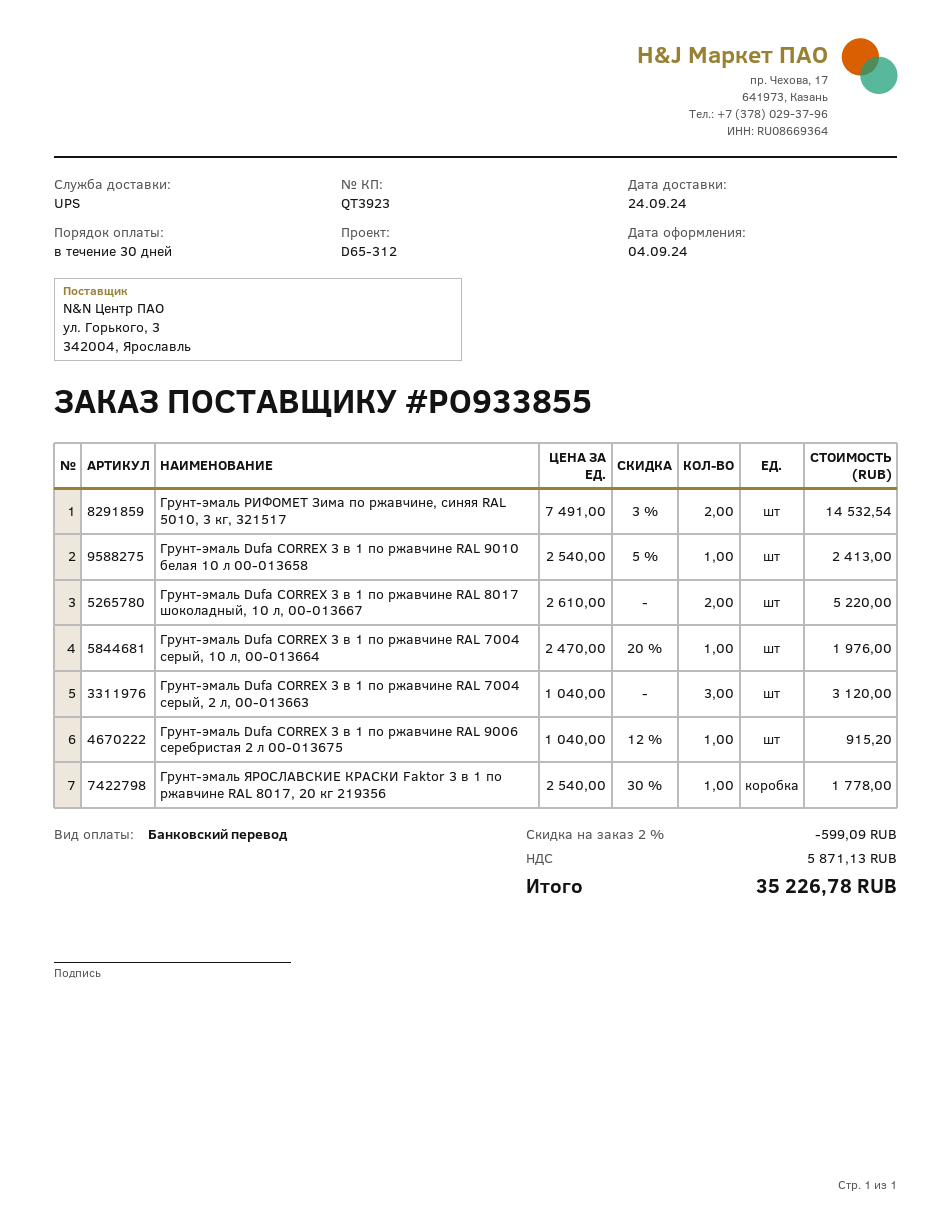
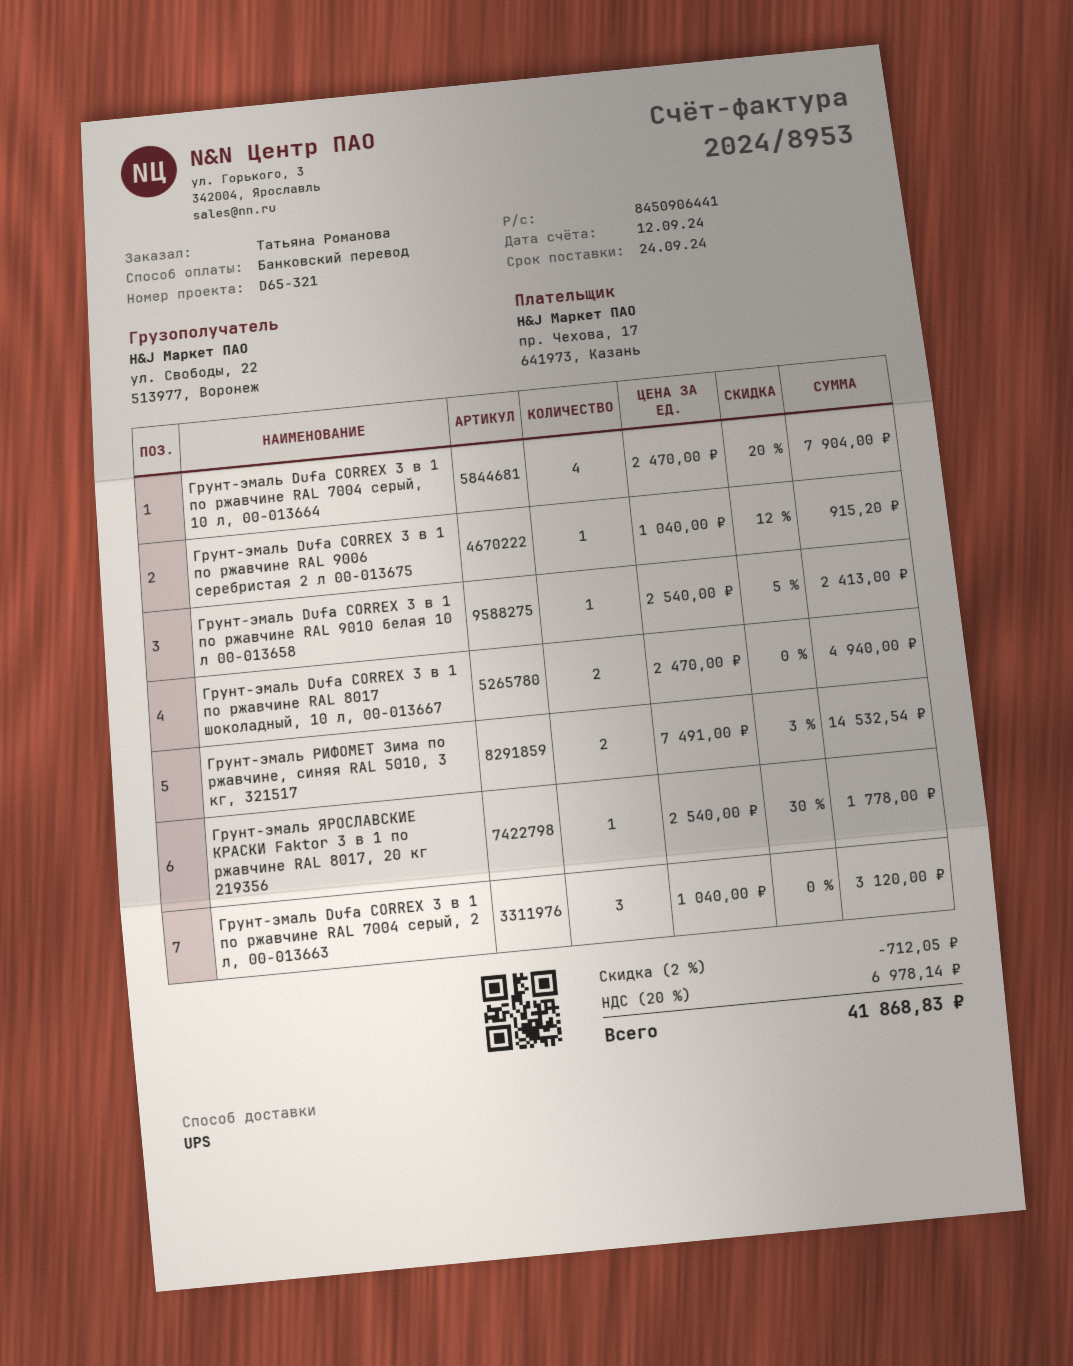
reference: D65-312 -> D65-321
Грунт-эмаль Dufa CORREX 3 в 1 по ржавчине RAL 8017 шоколадный, 10 л, 00-013667: 2 x 2610.00 = 5220.00 -> 2 x 2470.00 = 4940.00
Грунт-эмаль Dufa CORREX 3 в 1 по ржавчине RAL 7004 серый, 10 л, 00-013664: 1 x 2470.00 - 20% = 1976.00 -> 4 x 2470.00 - 20% = 7904.00
discount: 2% = 599.09 -> 2% = 712.05
tax: 5871.13 -> 6978.14
total: 35226.78 -> 41868.83

